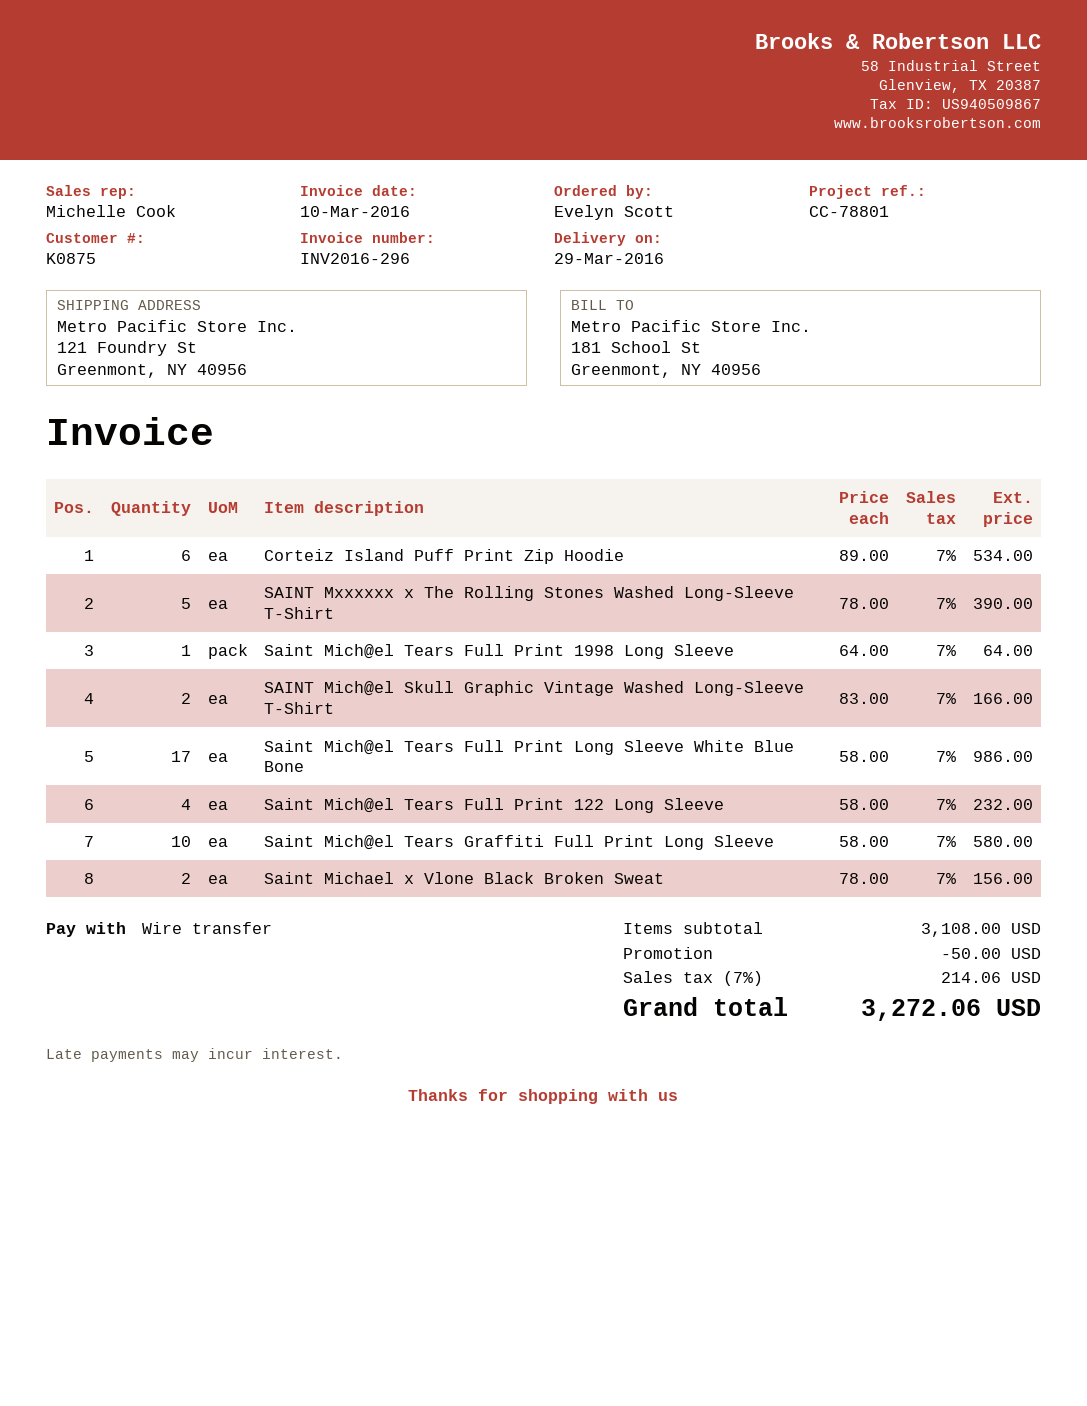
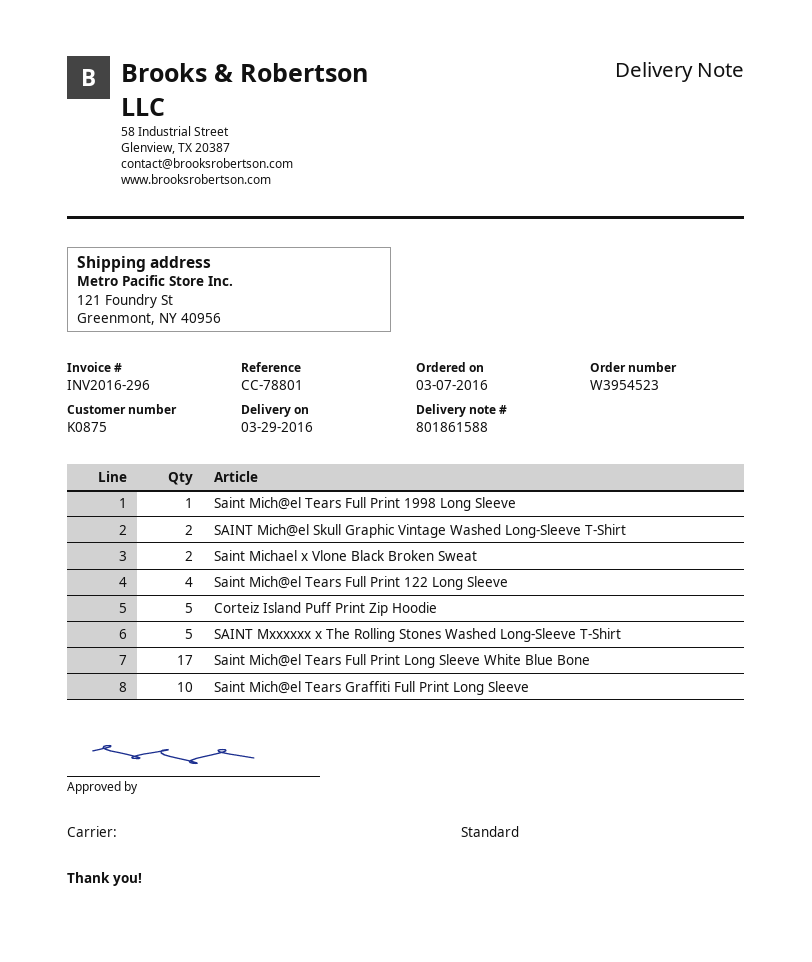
Corteiz Island Puff Print Zip Hoodie: 6 -> 5

